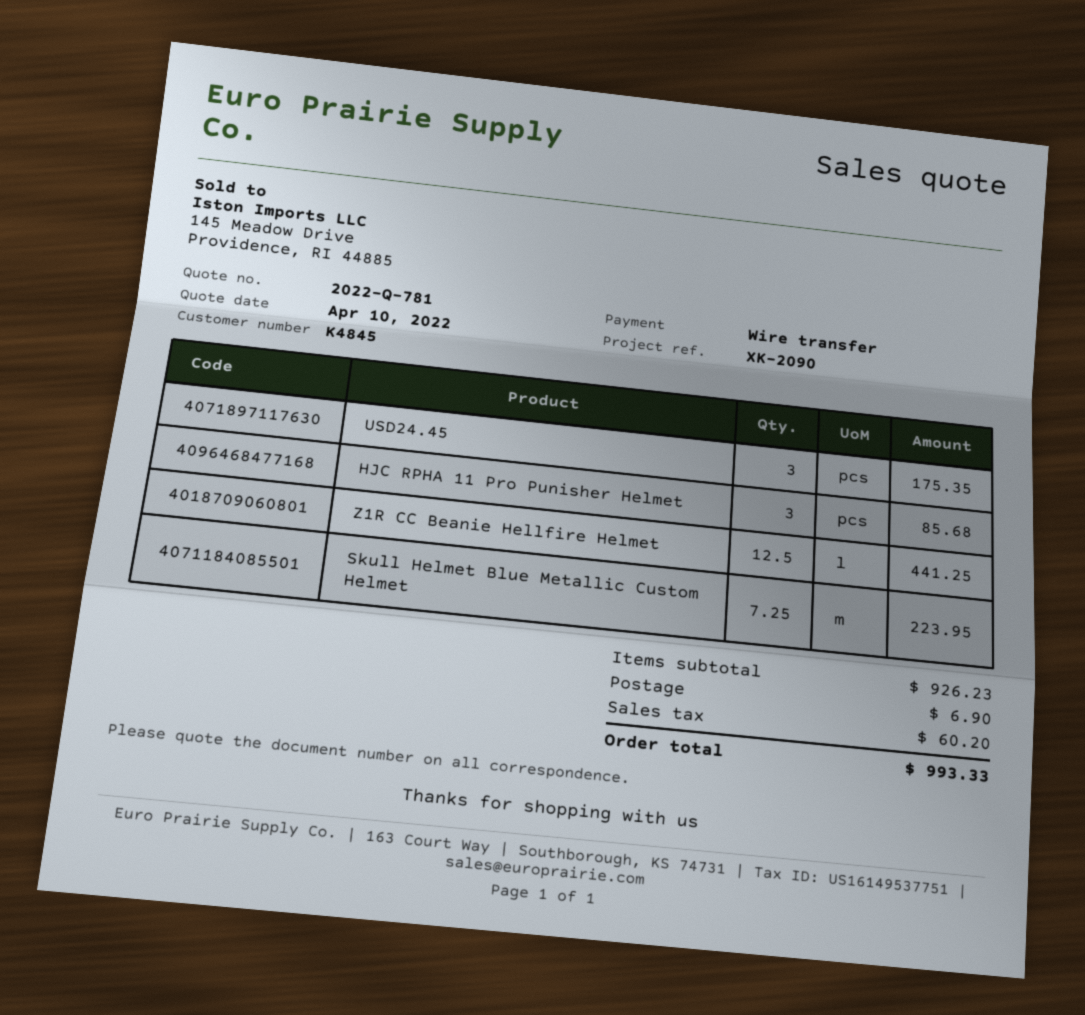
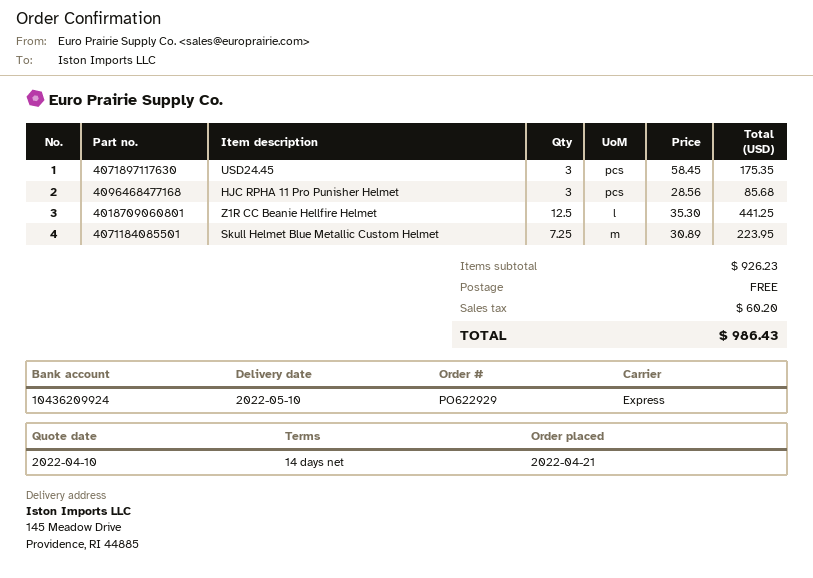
shipping: 6.90 -> 0.00
total: 993.33 -> 986.43

